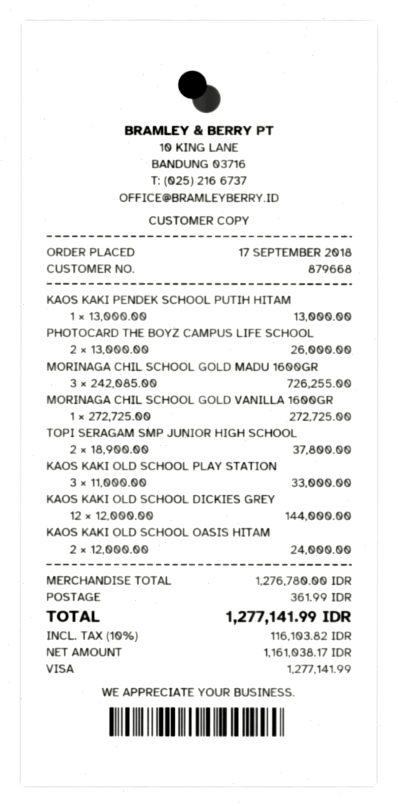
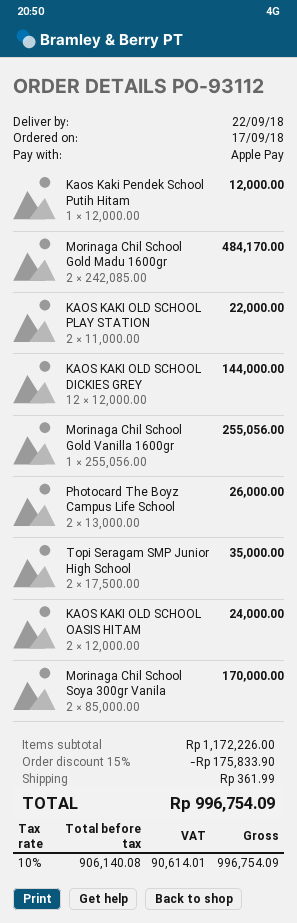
payment method: Visa -> Apple Pay
KAOS KAKI PENDEK SCHOOL PUTIH HITAM: 1 x 13000.00 = 13000.00 -> 1 x 12000.00 = 12000.00
MORINAGA CHIL SCHOOL GOLD MADU 1600GR: 3 x 242085.00 = 726255.00 -> 2 x 242085.00 = 484170.00
MORINAGA CHIL SCHOOL GOLD VANILLA 1600GR: 1 x 272725.00 = 272725.00 -> 1 x 255056.00 = 255056.00
TOPI SERAGAM SMP JUNIOR HIGH SCHOOL: 2 x 18900.00 = 37800.00 -> 2 x 17500.00 = 35000.00
KAOS KAKI OLD SCHOOL PLAY STATION: 3 x 11000.00 = 33000.00 -> 2 x 11000.00 = 22000.00
Morinaga Chil School Soya 300gr Vanila: none -> 2 x 85000.00 = 170000.00
subtotal: 1276780.00 -> 1172226.00
discount: none -> 15% = 175833.90
net: 1161038.17 -> 906140.08
tax: 10% = 116103.82 -> 10% = 90614.01
total: 1277141.99 -> 996754.09

